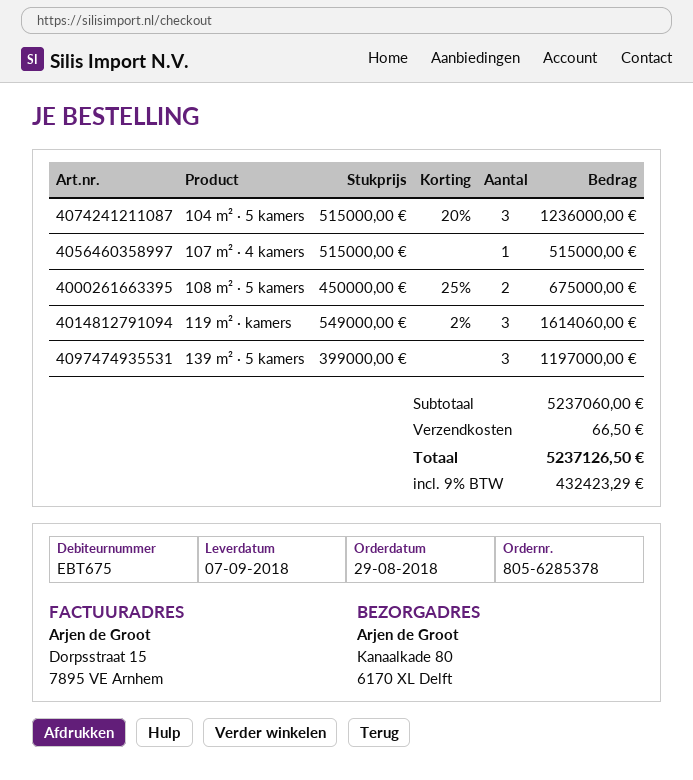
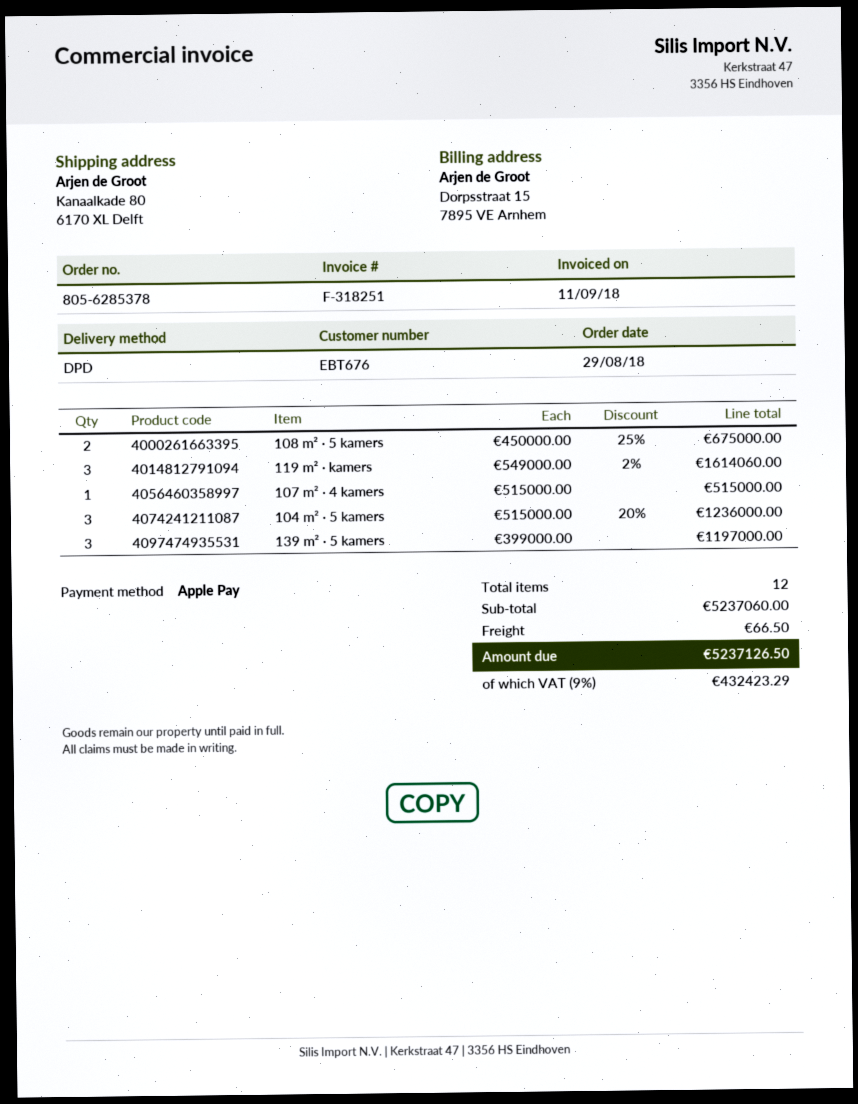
customer number: EBT675 -> EBT676

